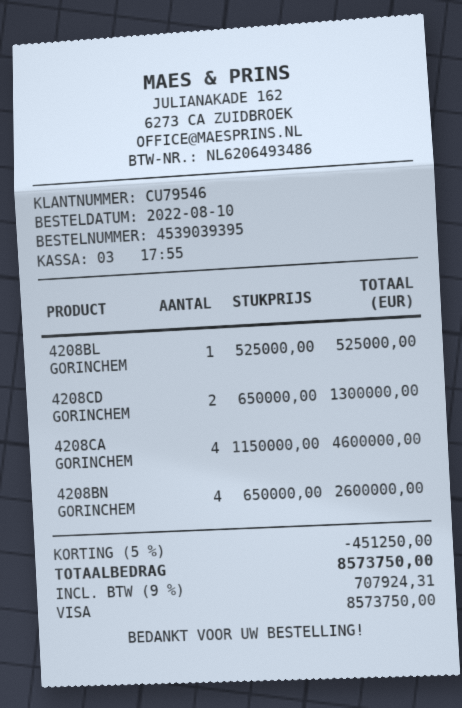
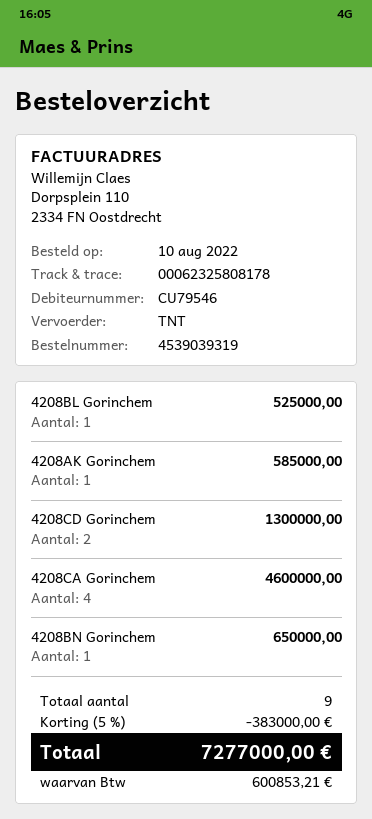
order number: 4539039395 -> 4539039319
4208BN GORINCHEM: 4 for 2600000.00 -> 1 for 650000.00
4208AK Gorinchem: none -> 1 for 585000.00
discount: 5% = 451250.00 -> 5% = 383000.00
tax: 707924.31 -> 600853.21
total: 8573750.00 -> 7277000.00

